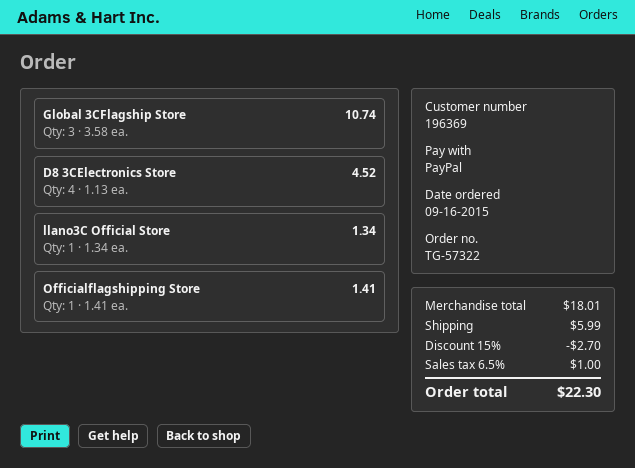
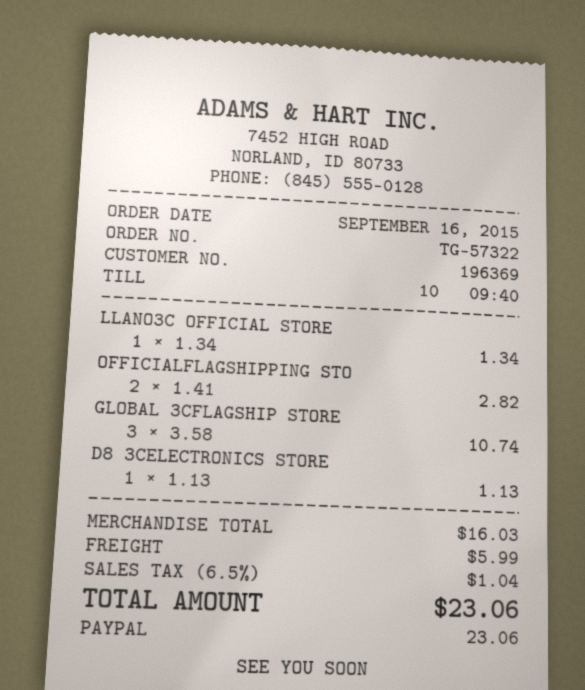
D8 3CElectronics Store: 4 x 1.13 = 4.52 -> 1 x 1.13 = 1.13
Officialflagshipping Store: 1 x 1.41 = 1.41 -> 2 x 1.41 = 2.82
subtotal: 18.01 -> 16.03
discount: 15% = 2.70 -> none
tax: 6.5% = 1.00 -> 6.5% = 1.04
total: 22.30 -> 23.06

